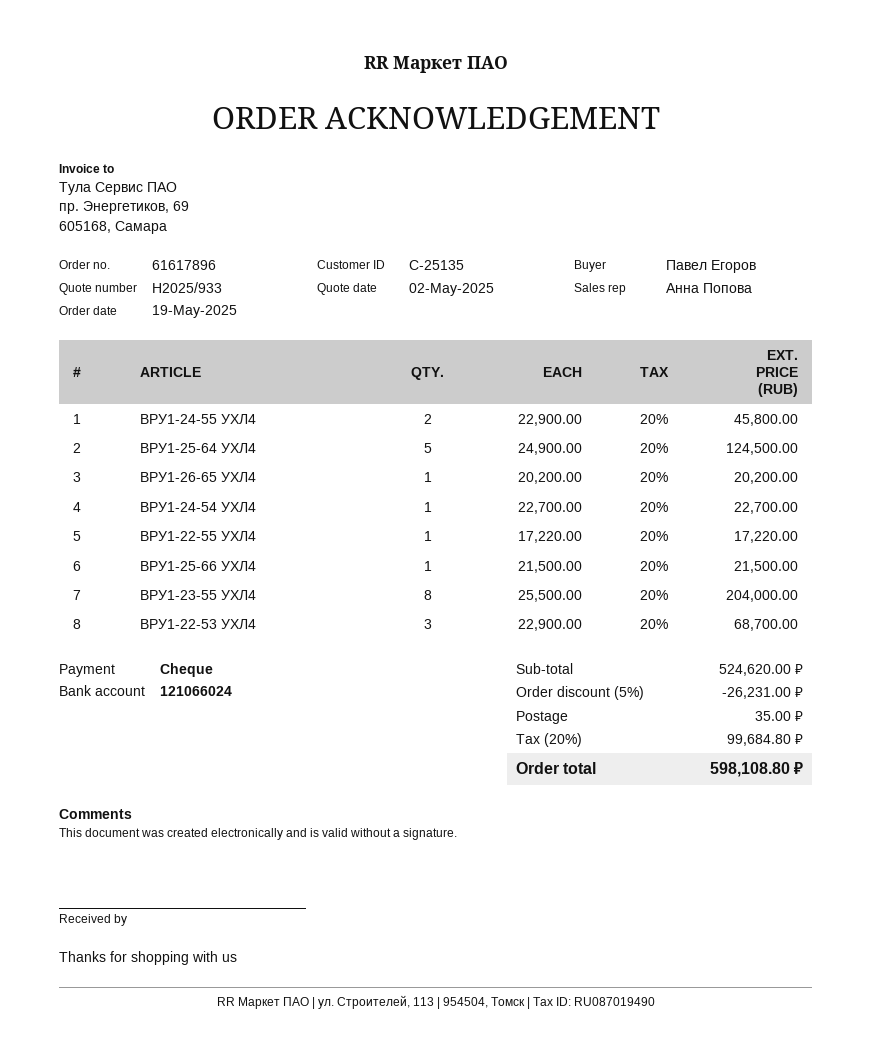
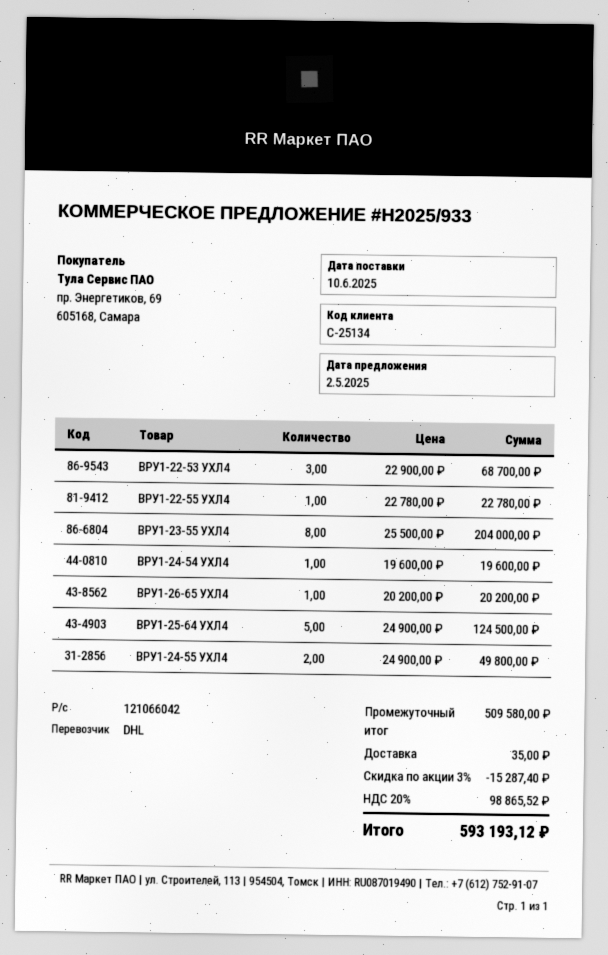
customer number: C-25135 -> C-25134
bank account: 121066024 -> 121066042
ВРУ1-24-55 УХЛ4: 2 x 22900.00 = 45800.00 -> 2 x 24900.00 = 49800.00
ВРУ1-24-54 УХЛ4: 1 x 22700.00 = 22700.00 -> 1 x 19600.00 = 19600.00
ВРУ1-22-55 УХЛ4: 1 x 17220.00 = 17220.00 -> 1 x 22780.00 = 22780.00
ВРУ1-25-66 УХЛ4: 1 x 21500.00 = 21500.00 -> none
subtotal: 524620.00 -> 509580.00
discount: 5% = 26231.00 -> 3% = 15287.40
tax: 20% = 99684.80 -> 20% = 98865.52
total: 598108.80 -> 593193.12

